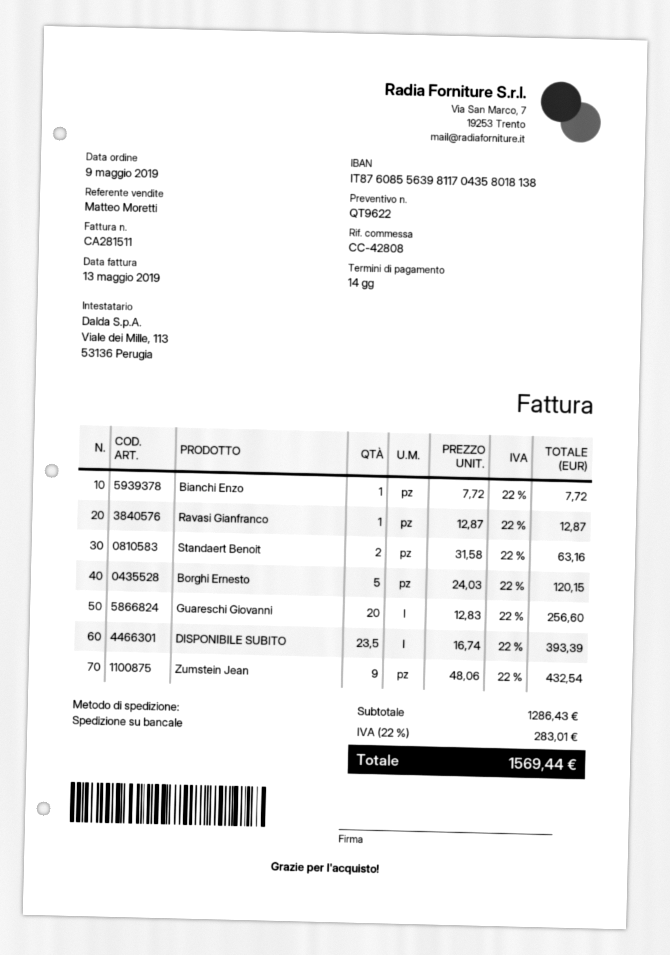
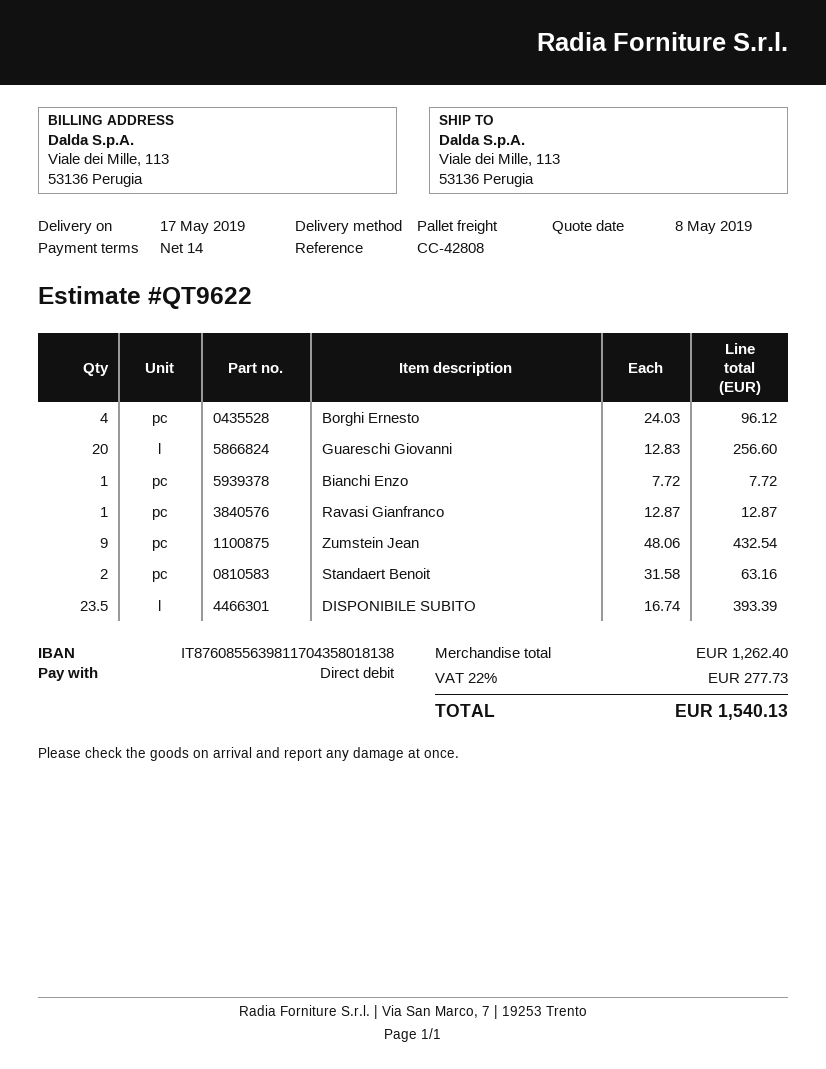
Borghi Ernesto: 5 x 24.03 = 120.15 -> 4 x 24.03 = 96.12
subtotal: 1286.43 -> 1262.40
tax: 22% = 283.01 -> 22% = 277.73
total: 1569.44 -> 1540.13

